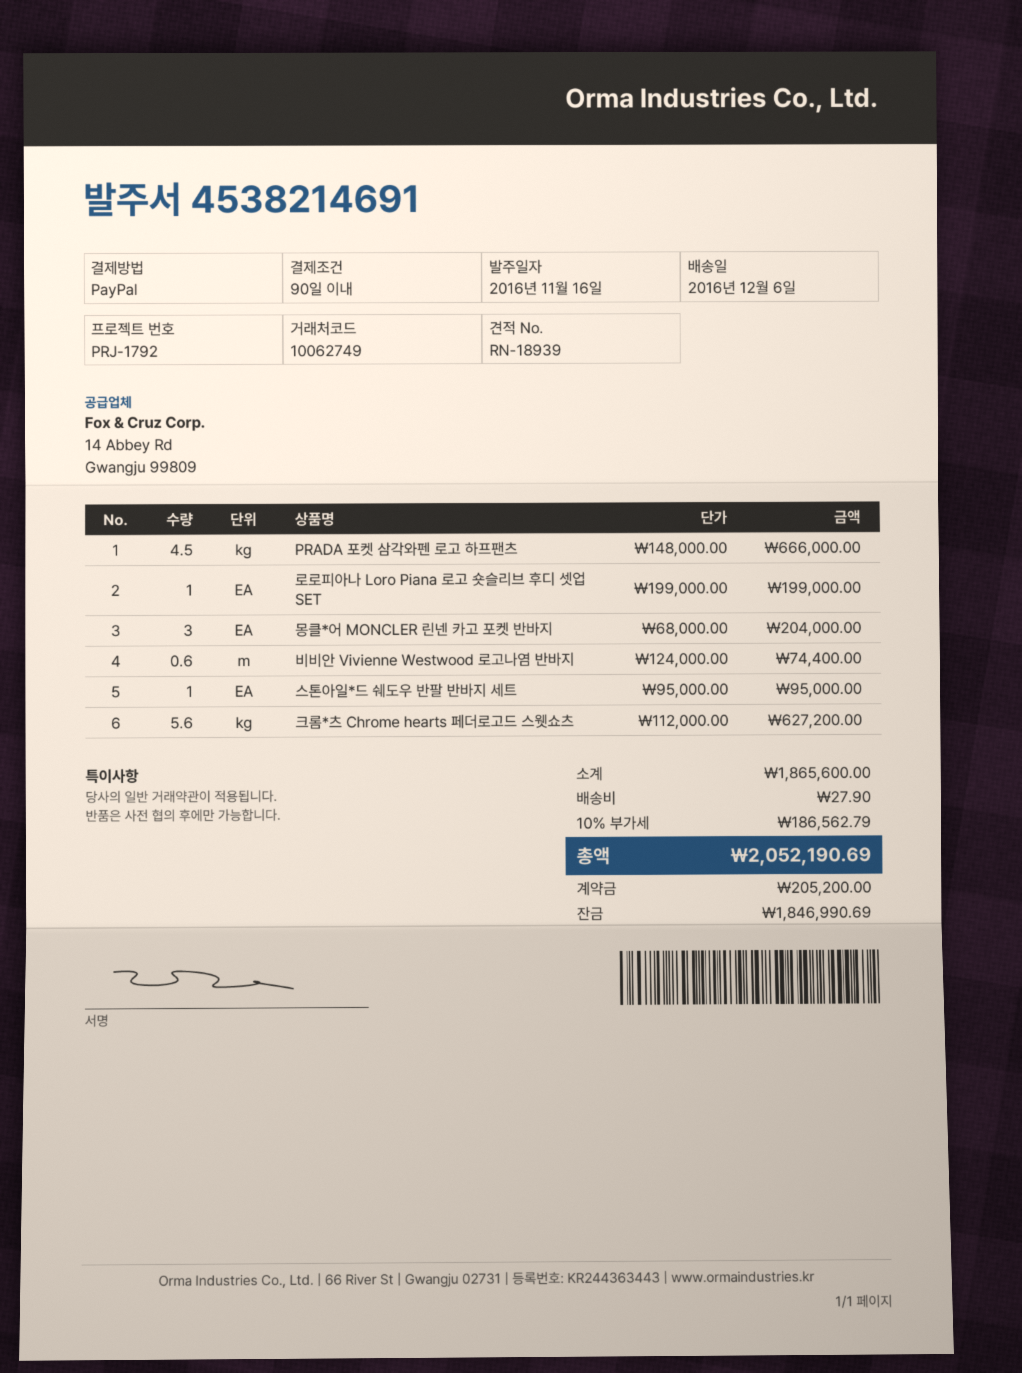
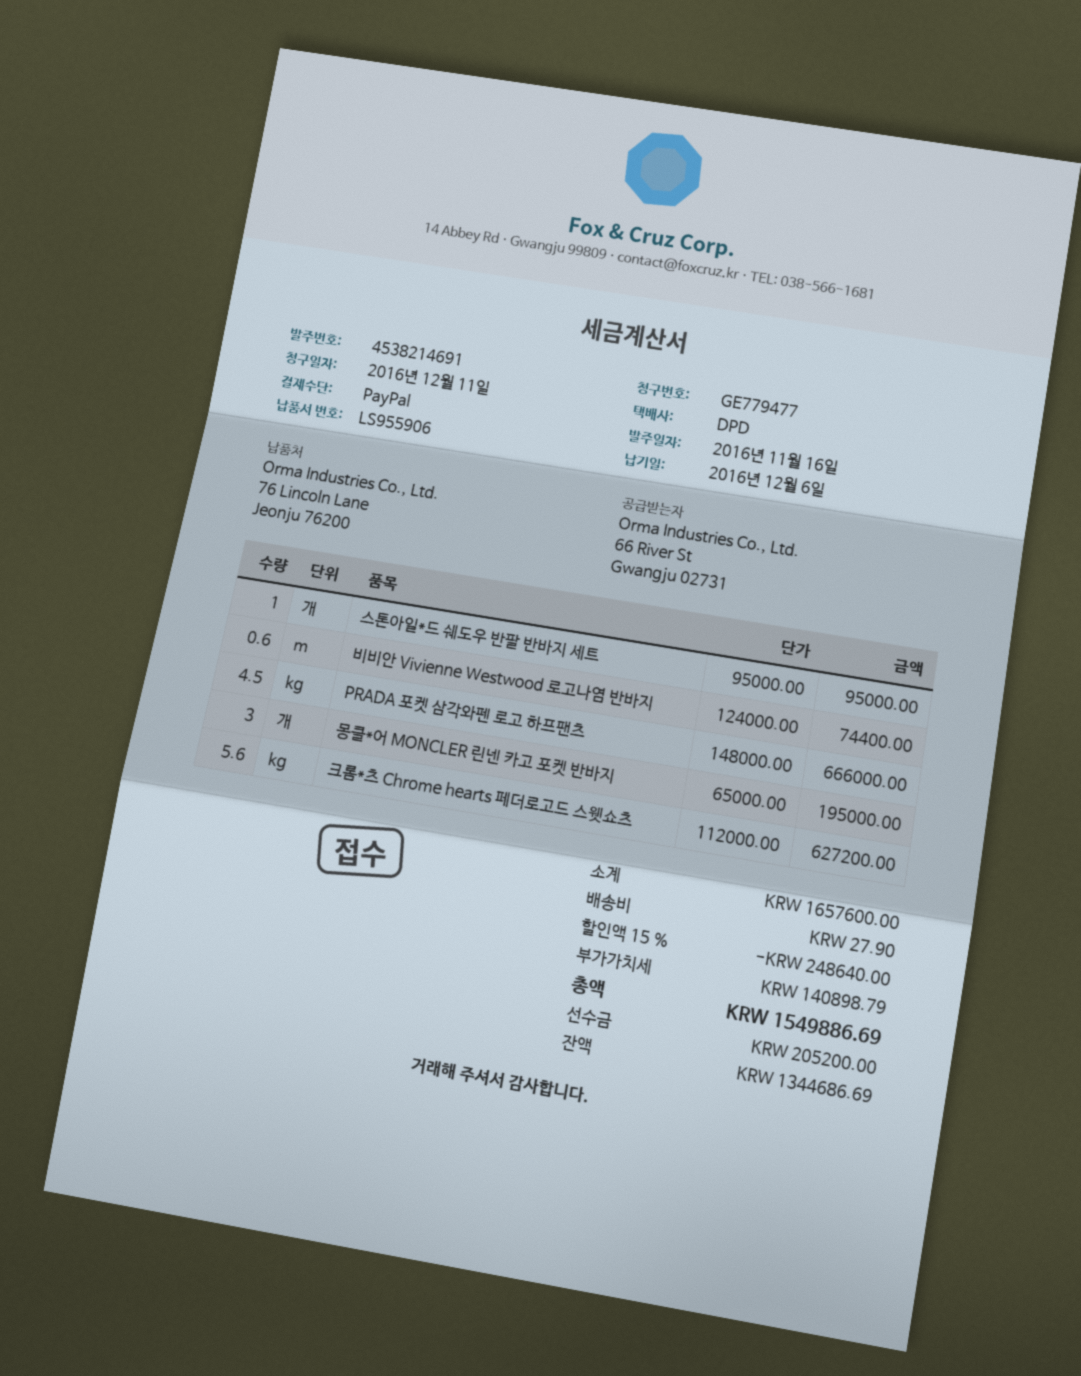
로로피아나 Loro Piana 로고 숏슬리브 후디 셋업 SET: 1 x 199000.00 = 199000.00 -> none
몽클*어 MONCLER 린넨 카고 포켓 반바지: 3 x 68000.00 = 204000.00 -> 3 x 65000.00 = 195000.00
subtotal: 1865600.00 -> 1657600.00
discount: none -> 15% = 248640.00
tax: 186562.79 -> 140898.79
total: 2052190.69 -> 1549886.69
balance: 1846990.69 -> 1344686.69

